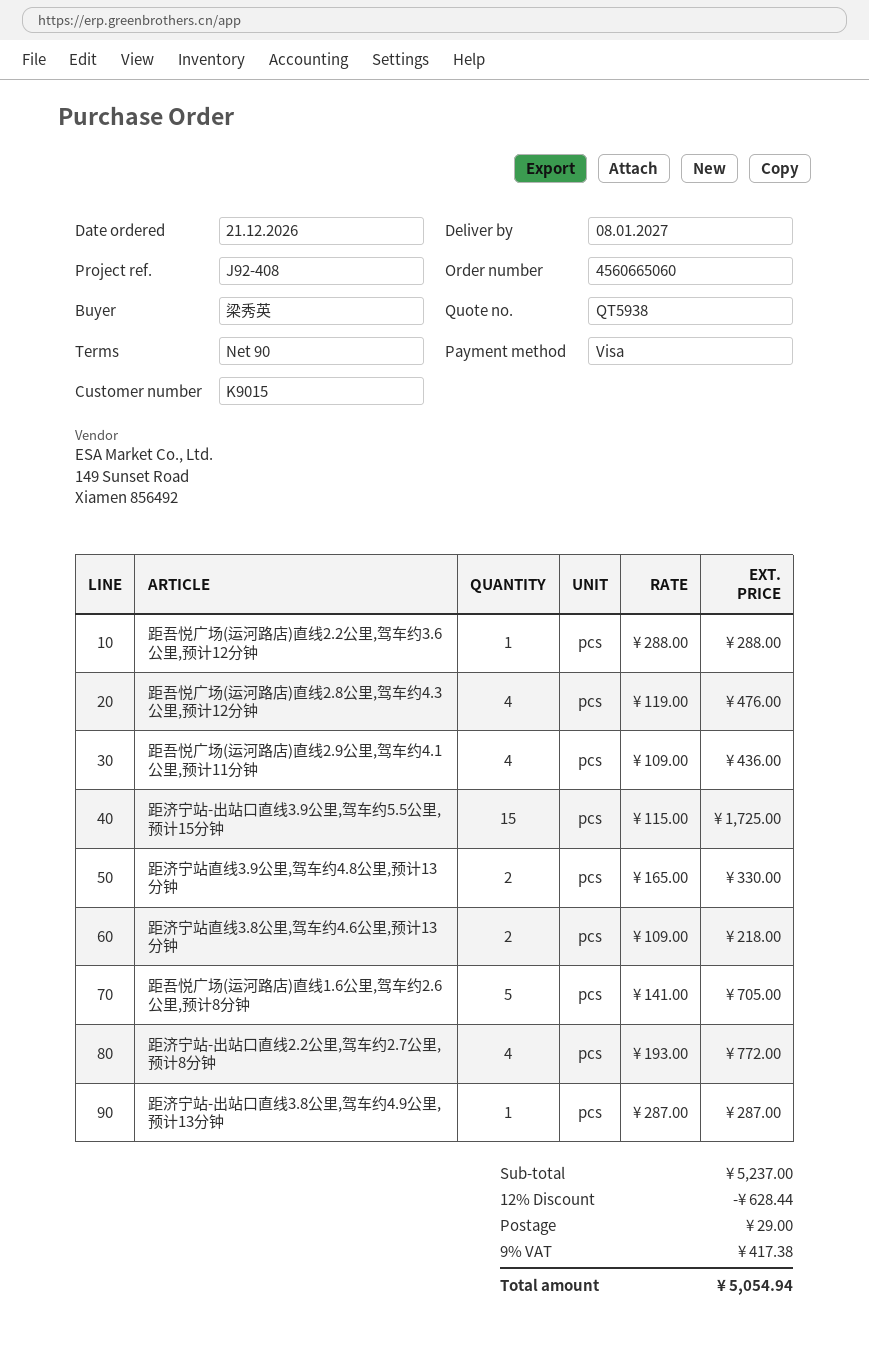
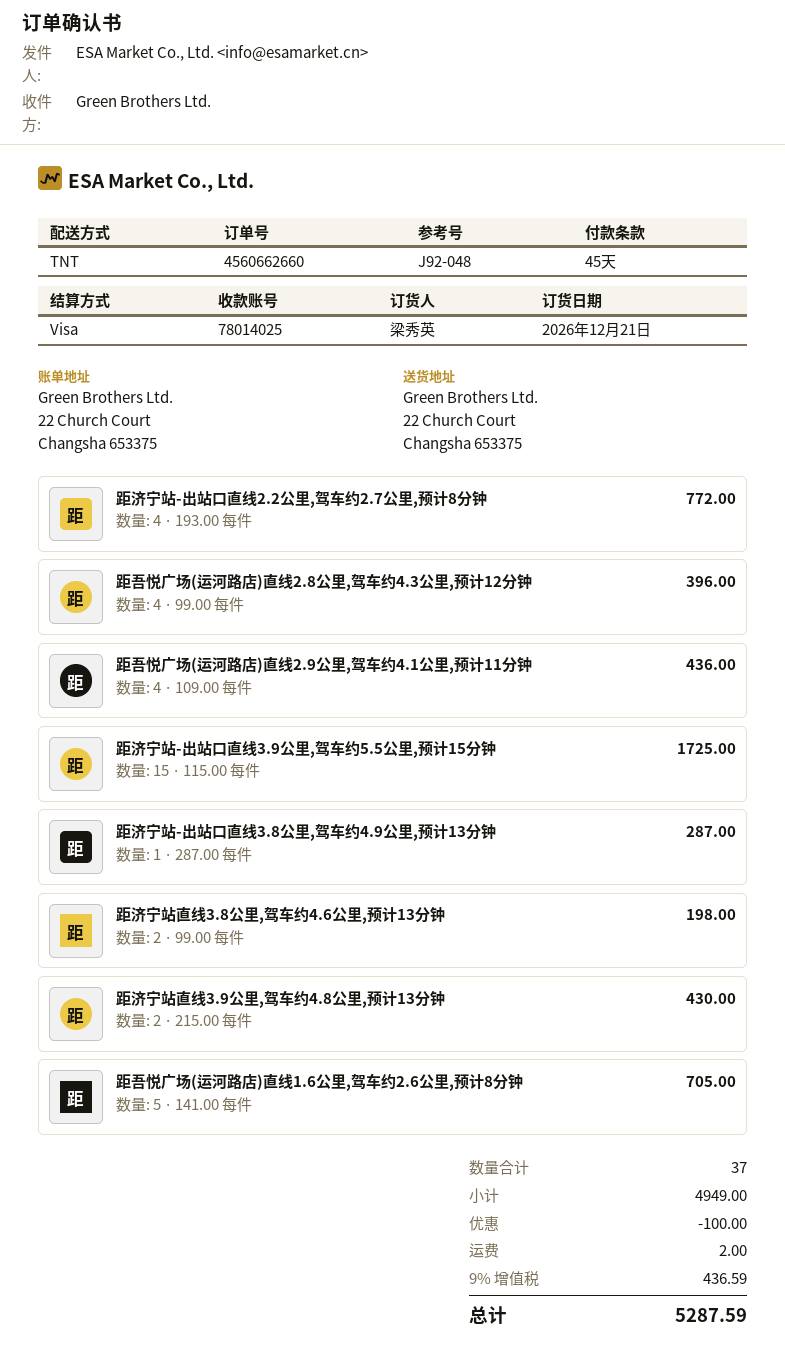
order number: 4560665060 -> 4560662660
payment terms: 90 days -> 45 days
reference: J92-408 -> J92-048
距吾悦广场(运河路店)直线2.2公里,驾车约3.6公里,预计12分钟: 1 x 288.00 = 288.00 -> none
距吾悦广场(运河路店)直线2.8公里,驾车约4.3公里,预计12分钟: 4 x 119.00 = 476.00 -> 4 x 99.00 = 396.00
距济宁站直线3.9公里,驾车约4.8公里,预计13分钟: 2 x 165.00 = 330.00 -> 2 x 215.00 = 430.00
距济宁站直线3.8公里,驾车约4.6公里,预计13分钟: 2 x 109.00 = 218.00 -> 2 x 99.00 = 198.00
subtotal: 5237.00 -> 4949.00
discount: 628.44 -> 100.00
shipping: 29.00 -> 2.00
tax: 9% = 417.38 -> 9% = 436.59
total: 5054.94 -> 5287.59

